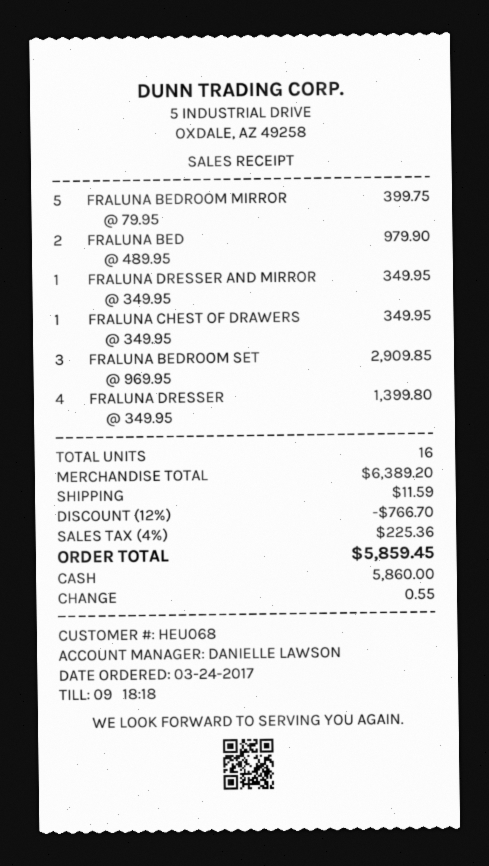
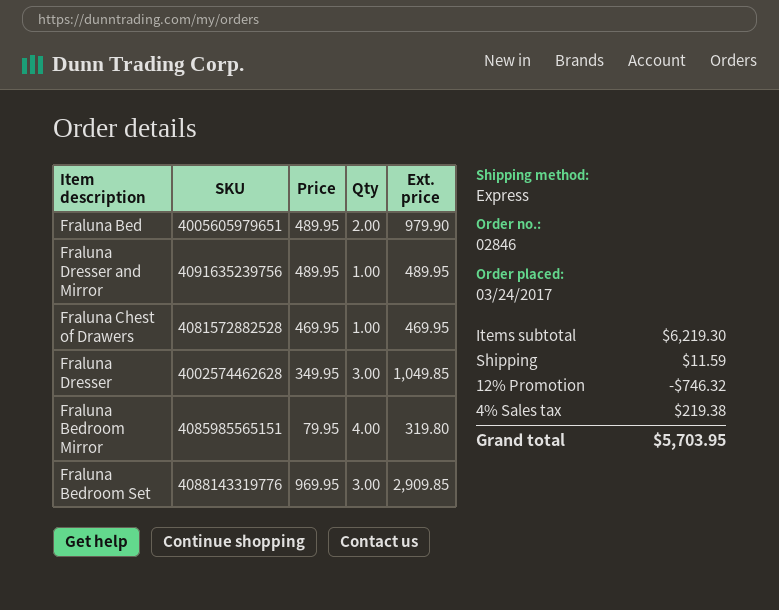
FRALUNA BEDROOM MIRROR: 5 x 79.95 = 399.75 -> 4 x 79.95 = 319.80
FRALUNA DRESSER AND MIRROR: 1 x 349.95 = 349.95 -> 1 x 489.95 = 489.95
FRALUNA CHEST OF DRAWERS: 1 x 349.95 = 349.95 -> 1 x 469.95 = 469.95
FRALUNA DRESSER: 4 x 349.95 = 1399.80 -> 3 x 349.95 = 1049.85
subtotal: 6389.20 -> 6219.30
discount: 12% = 766.70 -> 12% = 746.32
tax: 4% = 225.36 -> 4% = 219.38
total: 5859.45 -> 5703.95

